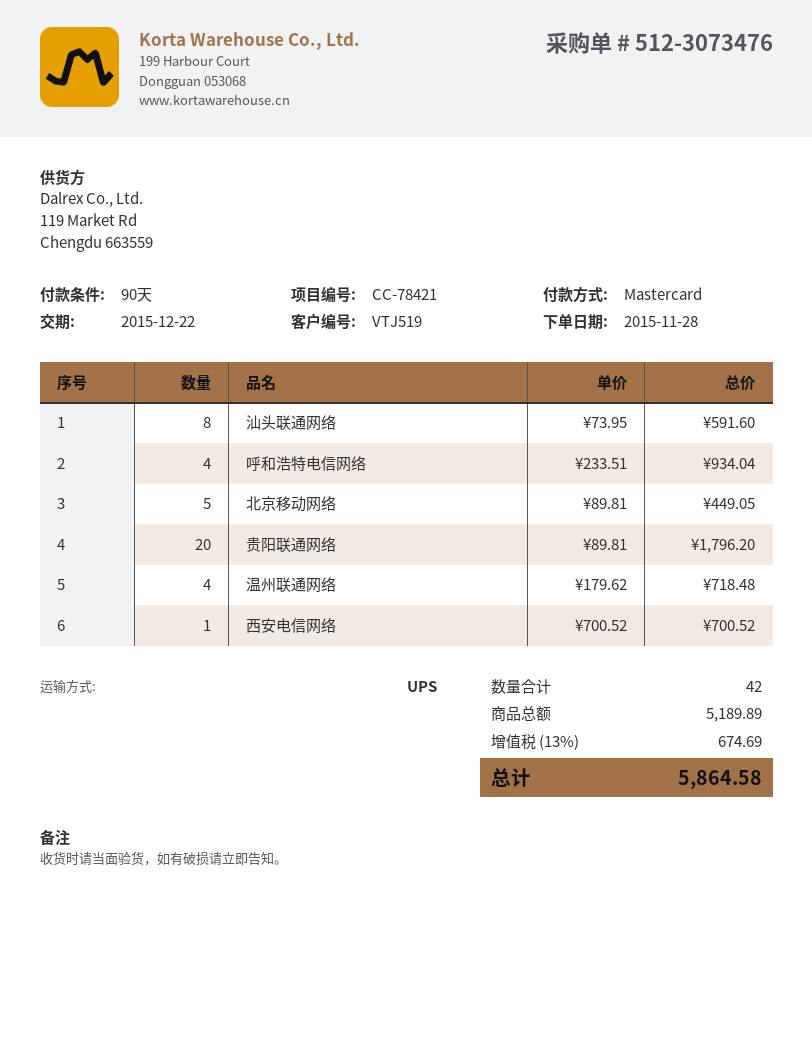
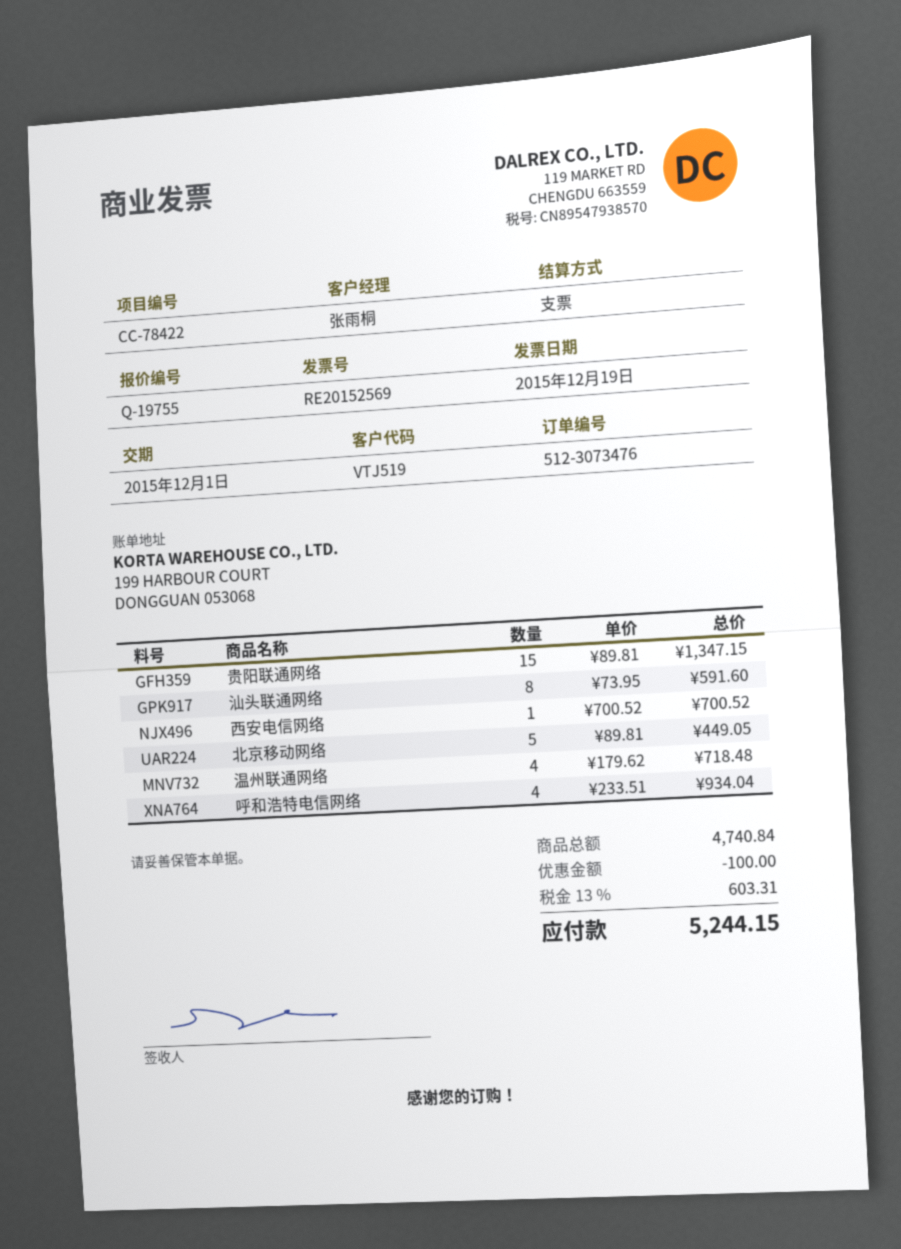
delivery date: 2015-12-22 -> 2015-12-01
reference: CC-78421 -> CC-78422
payment method: Mastercard -> cheque
贵阳联通网络: 20 x 89.81 = 1796.20 -> 15 x 89.81 = 1347.15
subtotal: 5189.89 -> 4740.84
discount: none -> 100.00
tax: 13% = 674.69 -> 13% = 603.31
total: 5864.58 -> 5244.15

